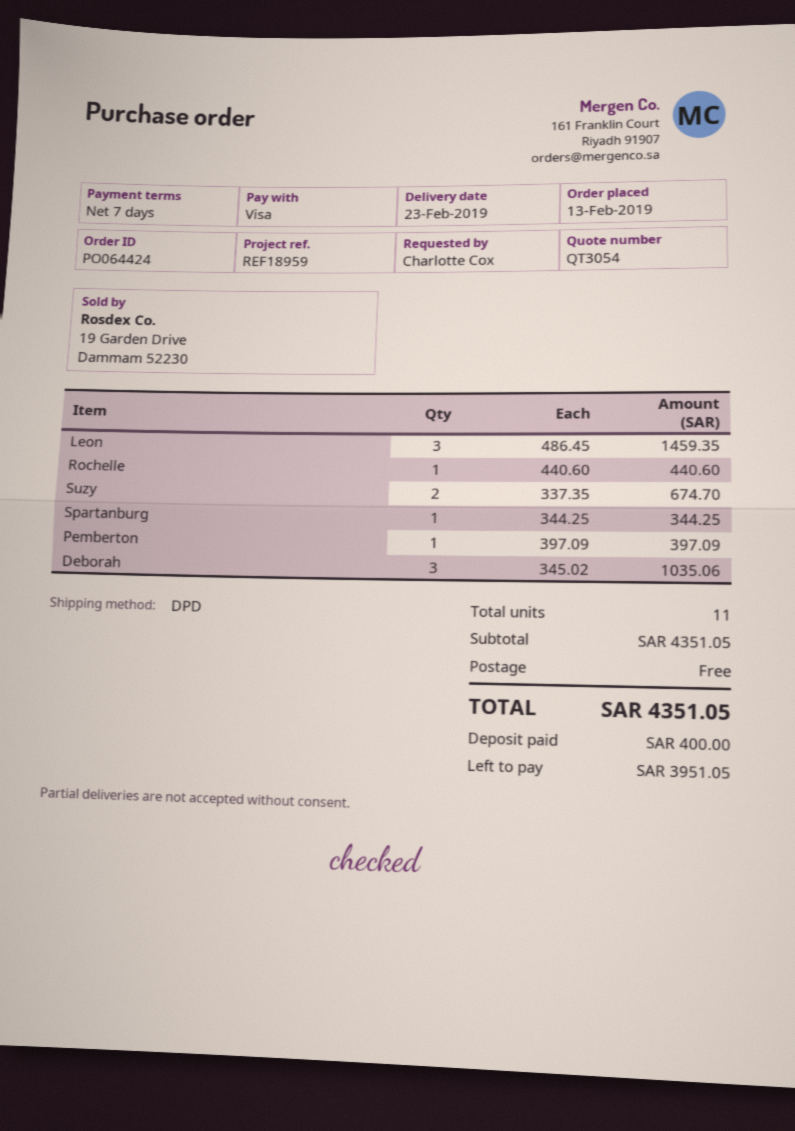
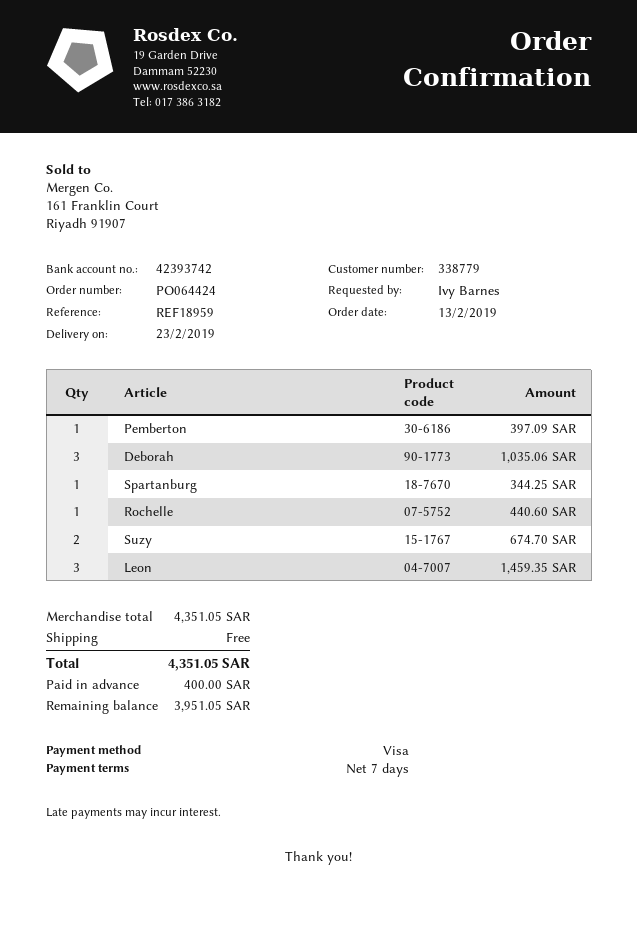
ordered by: Charlotte Cox -> Ivy Barnes

